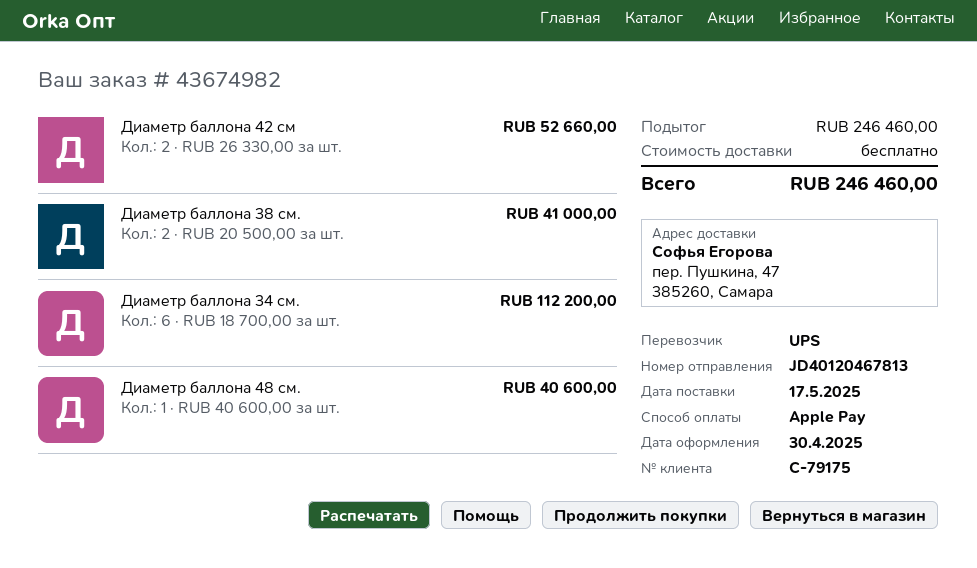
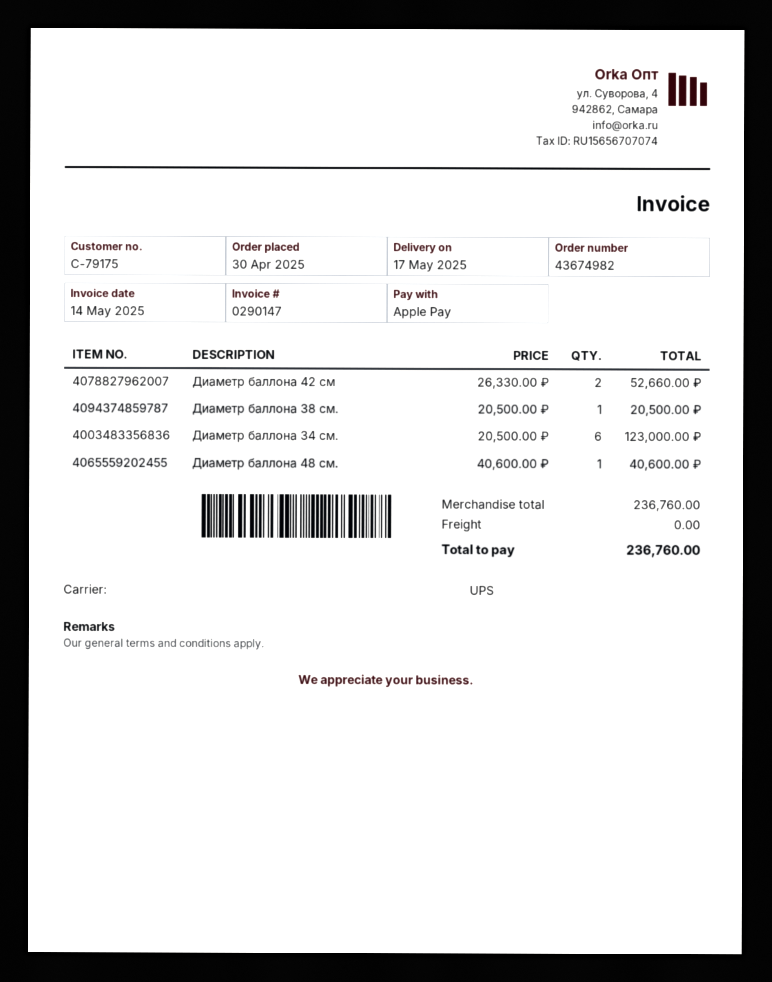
Диаметр баллона 38 см.: 2 x 20500.00 = 41000.00 -> 1 x 20500.00 = 20500.00
Диаметр баллона 34 см.: 6 x 18700.00 = 112200.00 -> 6 x 20500.00 = 123000.00
subtotal: 246460.00 -> 236760.00
total: 246460.00 -> 236760.00

